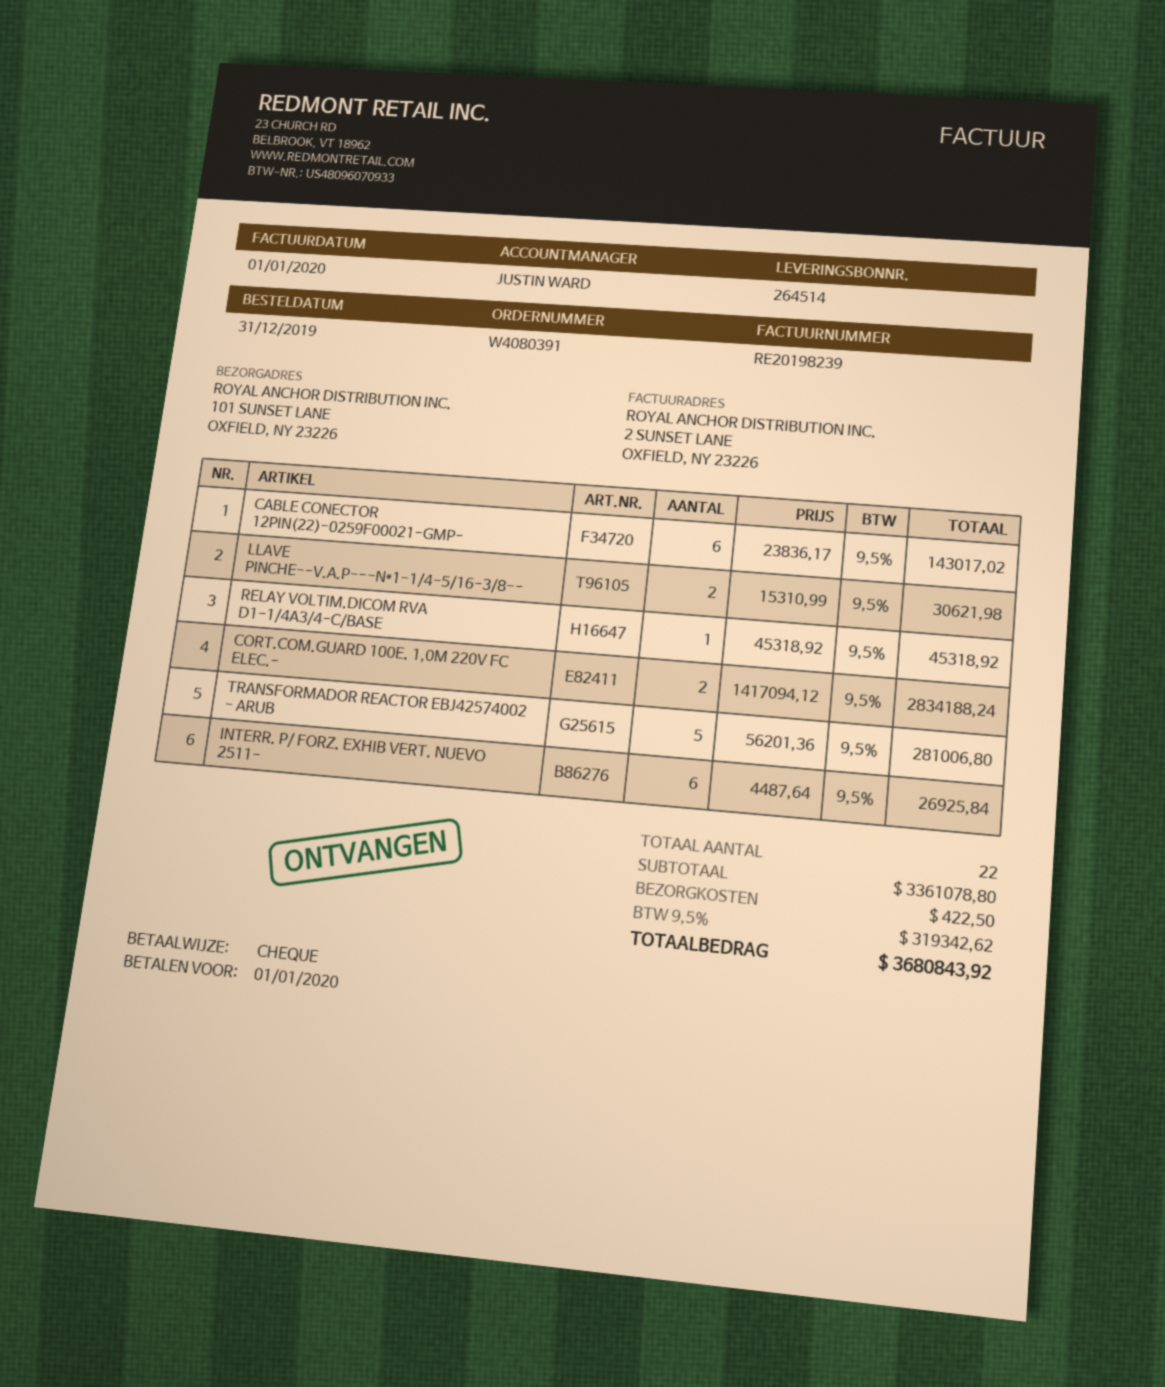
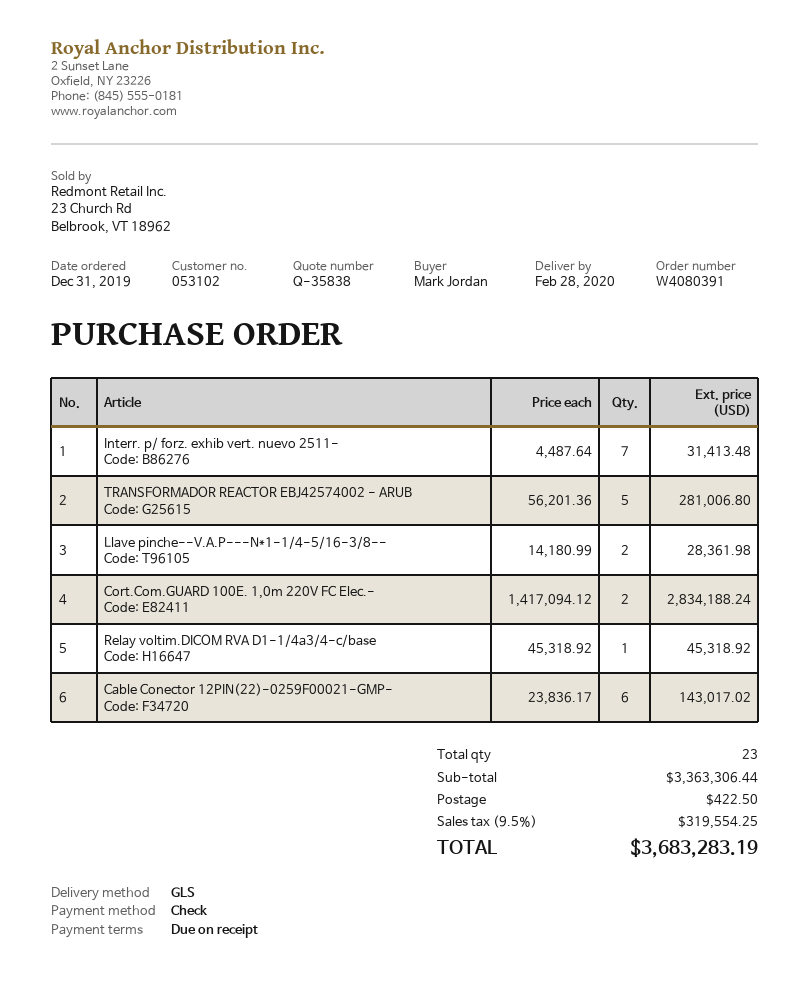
LLAVE PINCHE--V.A.P---N*1-1/4-5/16-3/8--: 2 x 15310.99 = 30621.98 -> 2 x 14180.99 = 28361.98
INTERR. P/ FORZ. EXHIB VERT. NUEVO 2511-: 6 x 4487.64 = 26925.84 -> 7 x 4487.64 = 31413.48
total quantity: 22 -> 23
subtotal: 3361078.80 -> 3363306.44
tax: 9.5% = 319342.62 -> 9.5% = 319554.25
total: 3680843.92 -> 3683283.19

